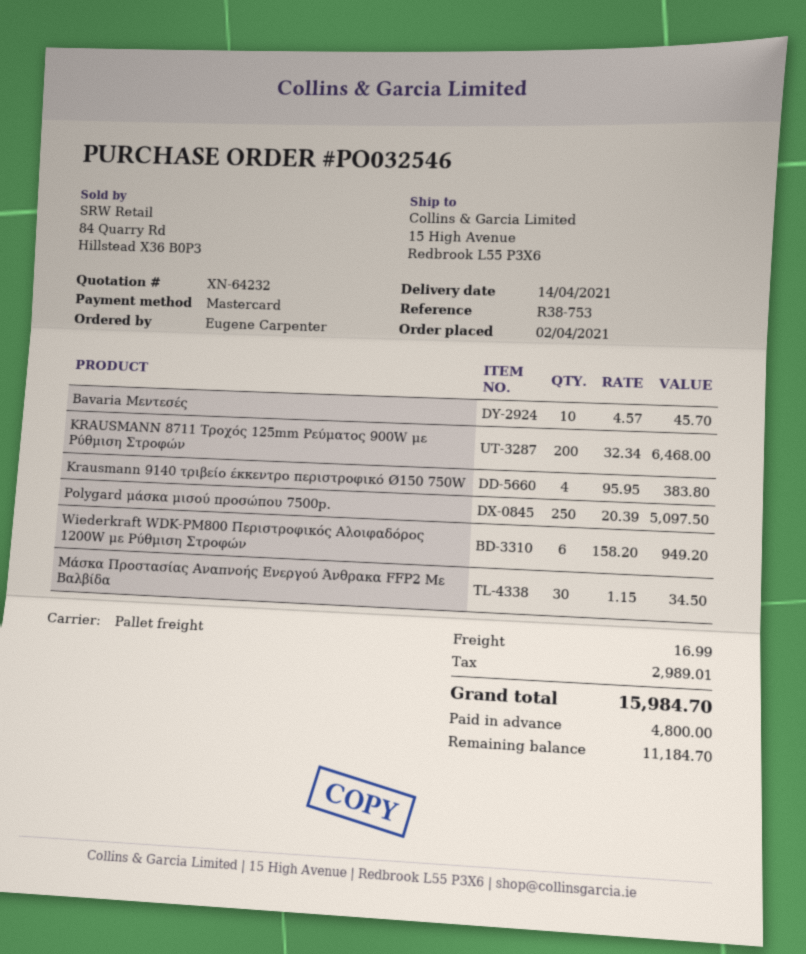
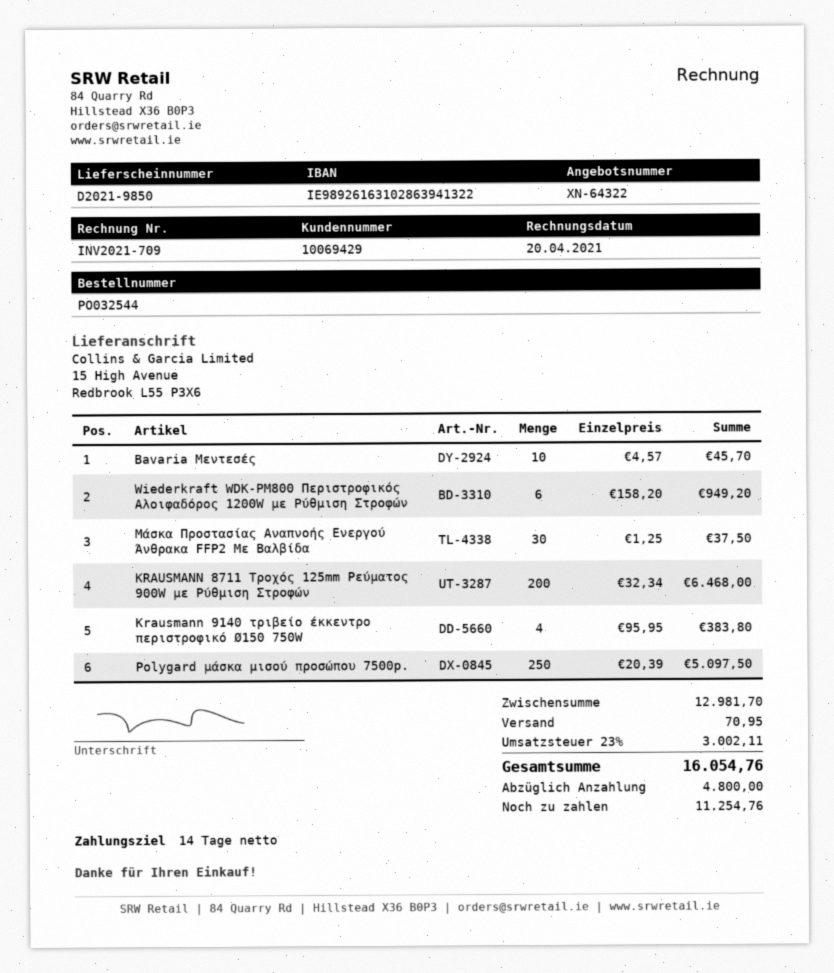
quote number: XN-64232 -> XN-64322
order number: PO032546 -> PO032544
Μάσκα Προστασίας Αναπνοής Ενεργού Άνθρακα FFP2 Με Βαλβίδα: 30 x 1.15 = 34.50 -> 30 x 1.25 = 37.50
shipping: 16.99 -> 70.95
tax: 2989.01 -> 3002.11
total: 15984.70 -> 16054.76
balance: 11184.70 -> 11254.76

